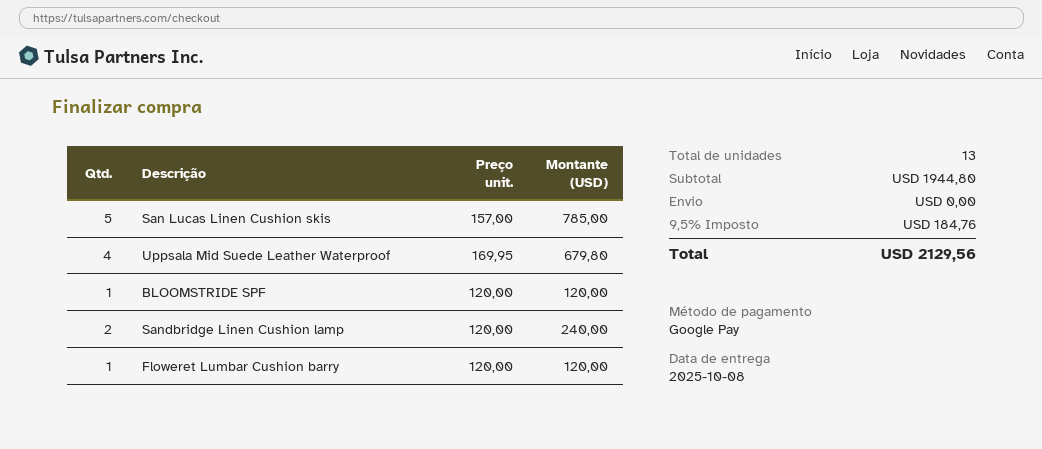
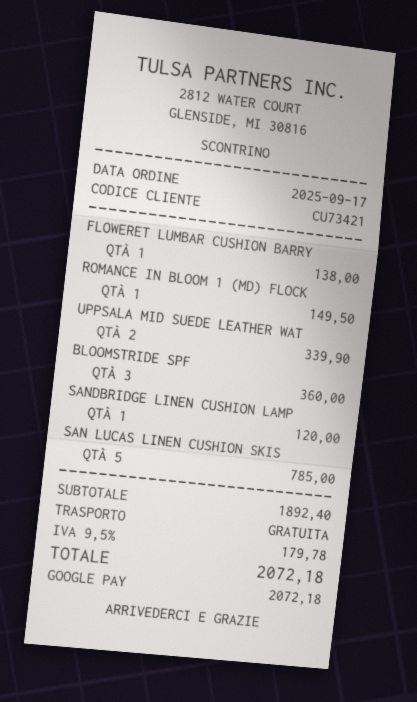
Uppsala Mid Suede Leather Waterproof: 4 for 679.80 -> 2 for 339.90
BLOOMSTRIDE SPF: 1 for 120.00 -> 3 for 360.00
Sandbridge Linen Cushion lamp: 2 for 240.00 -> 1 for 120.00
Floweret Lumbar Cushion barry: 1 for 120.00 -> 1 for 138.00
ROMANCE IN BLOOM 1 (MD) FLOCK: none -> 1 for 149.50
subtotal: 1944.80 -> 1892.40
tax: 9.5% = 184.76 -> 9.5% = 179.78
total: 2129.56 -> 2072.18

